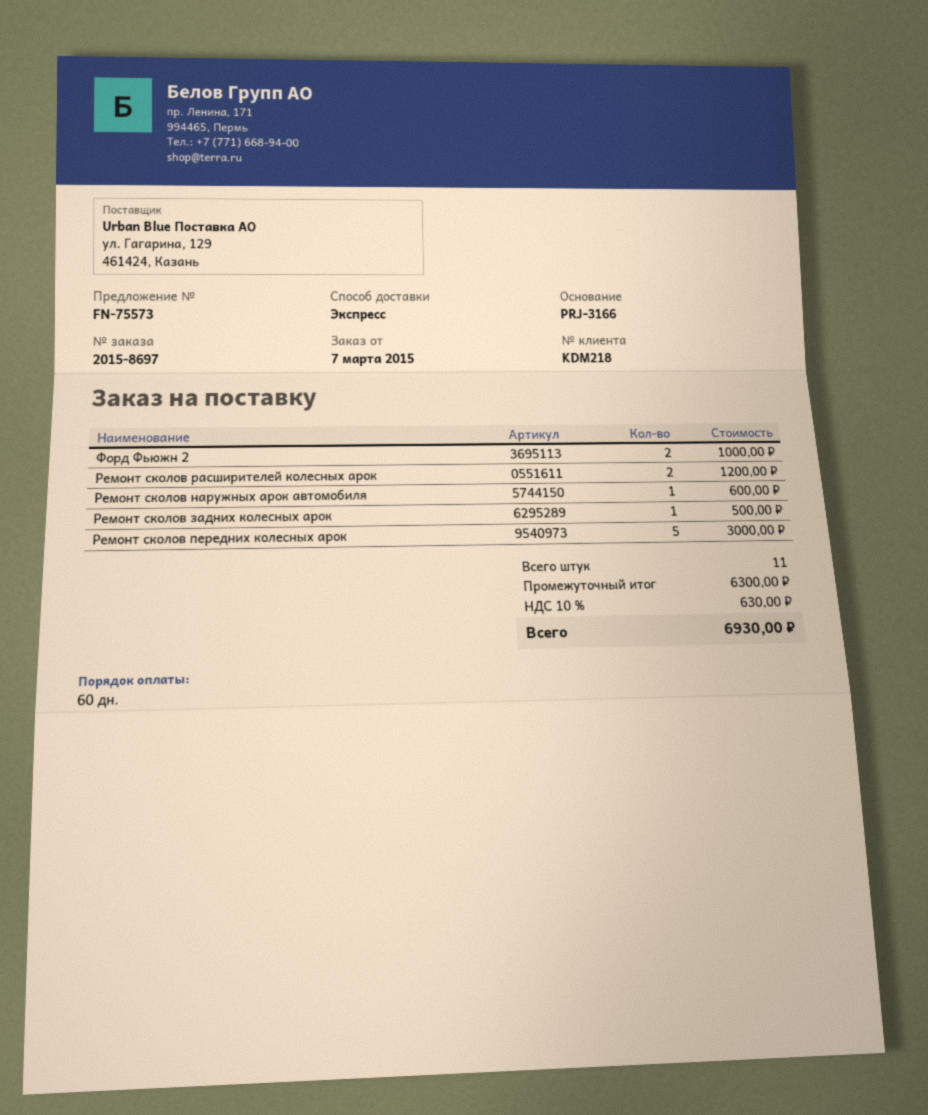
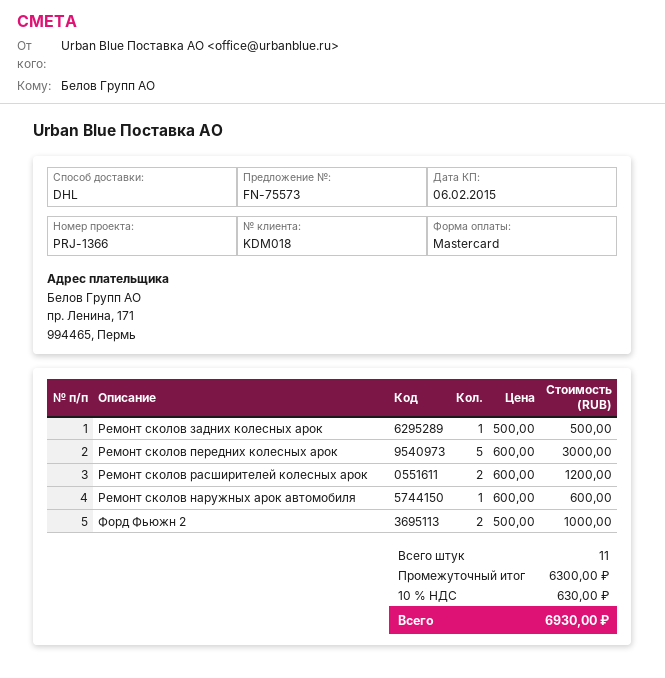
customer number: KDM218 -> KDM018
reference: PRJ-3166 -> PRJ-1366
shipping method: express -> DHL

